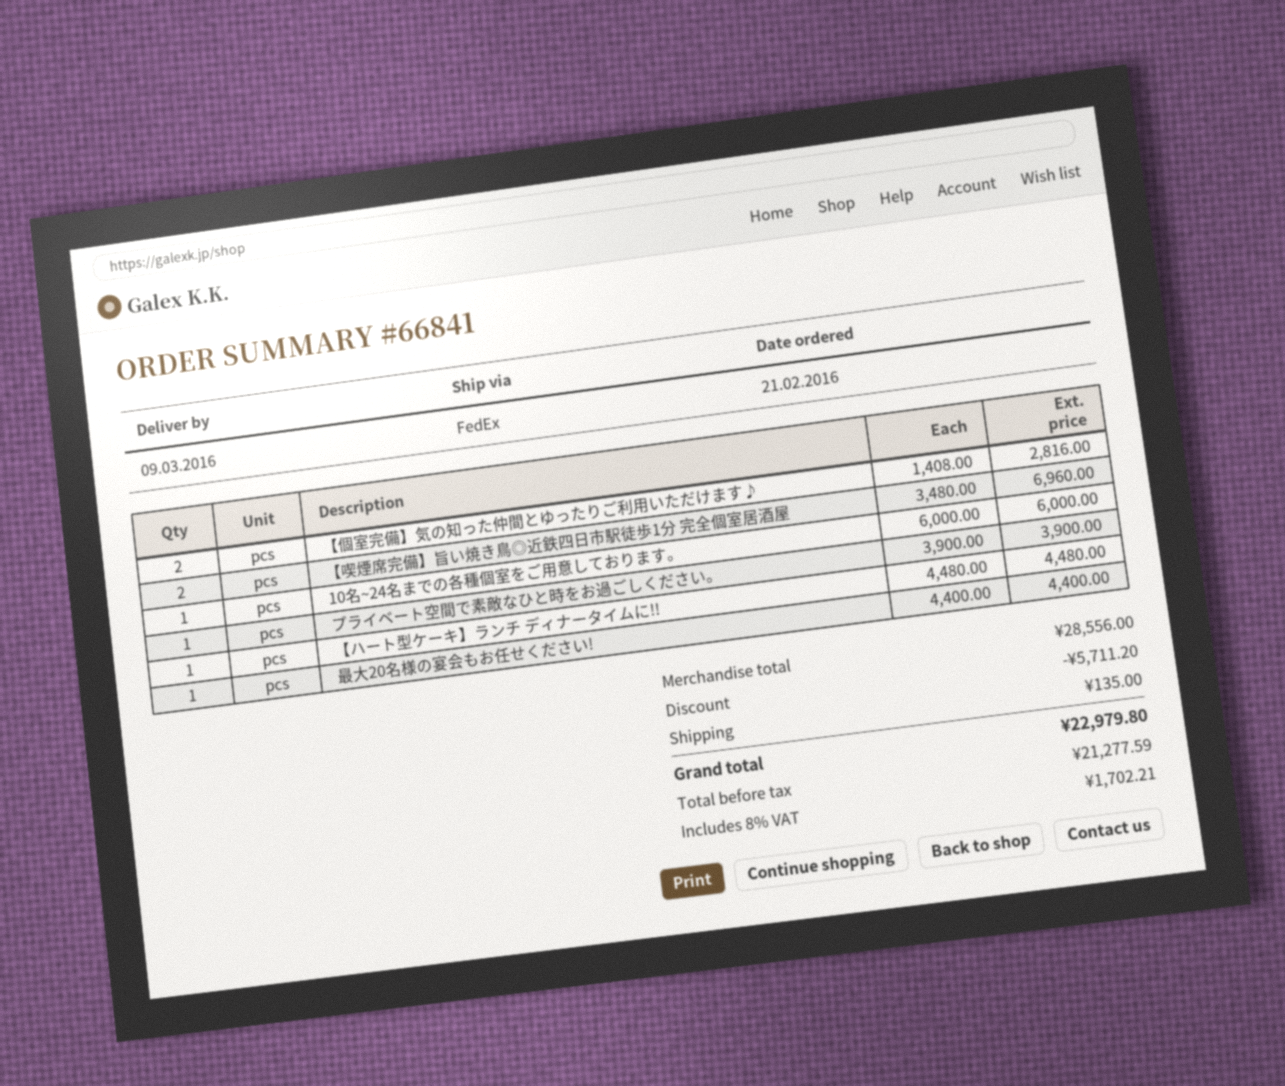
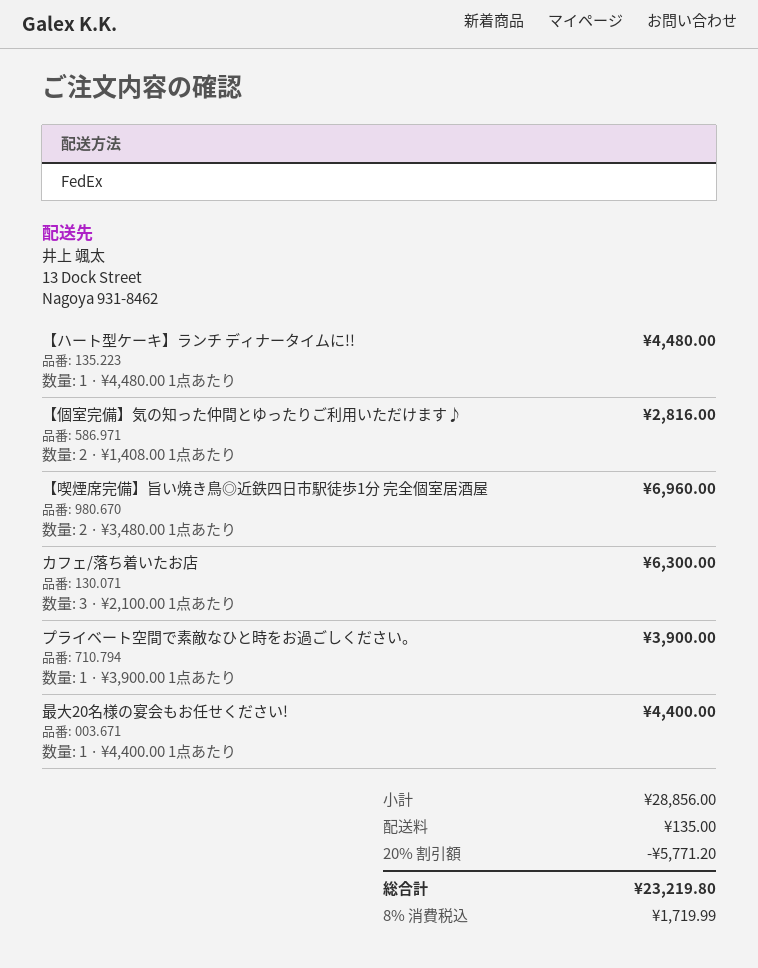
10名~24名までの各種個室をご用意しております。: 1 x 6000.00 = 6000.00 -> none
カフェ/落ち着いたお店: none -> 3 x 2100.00 = 6300.00
subtotal: 28556.00 -> 28856.00
discount: 5711.20 -> 5771.20
tax: 8% = 1702.21 -> 8% = 1719.99
total: 22979.80 -> 23219.80

